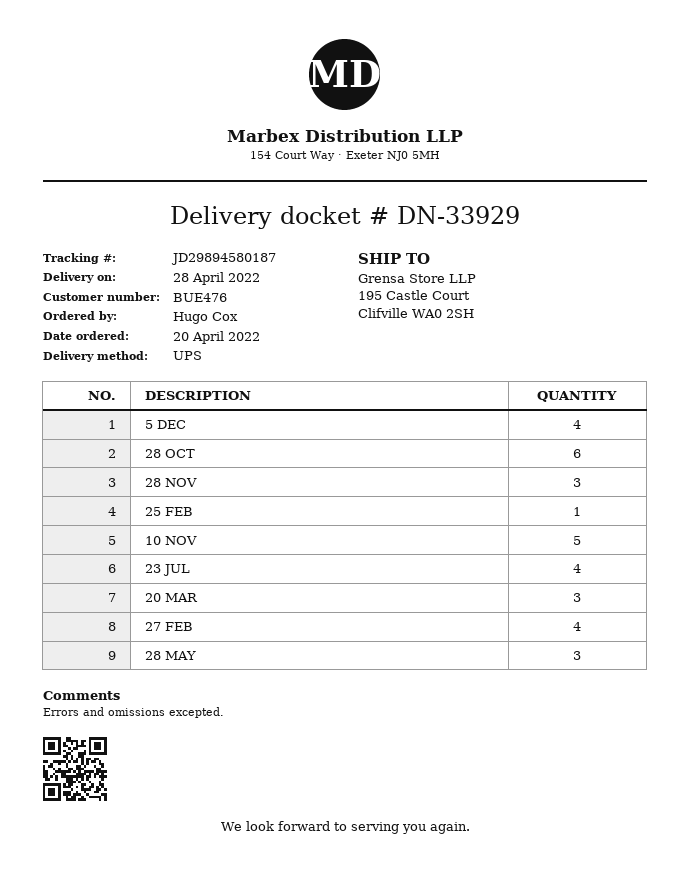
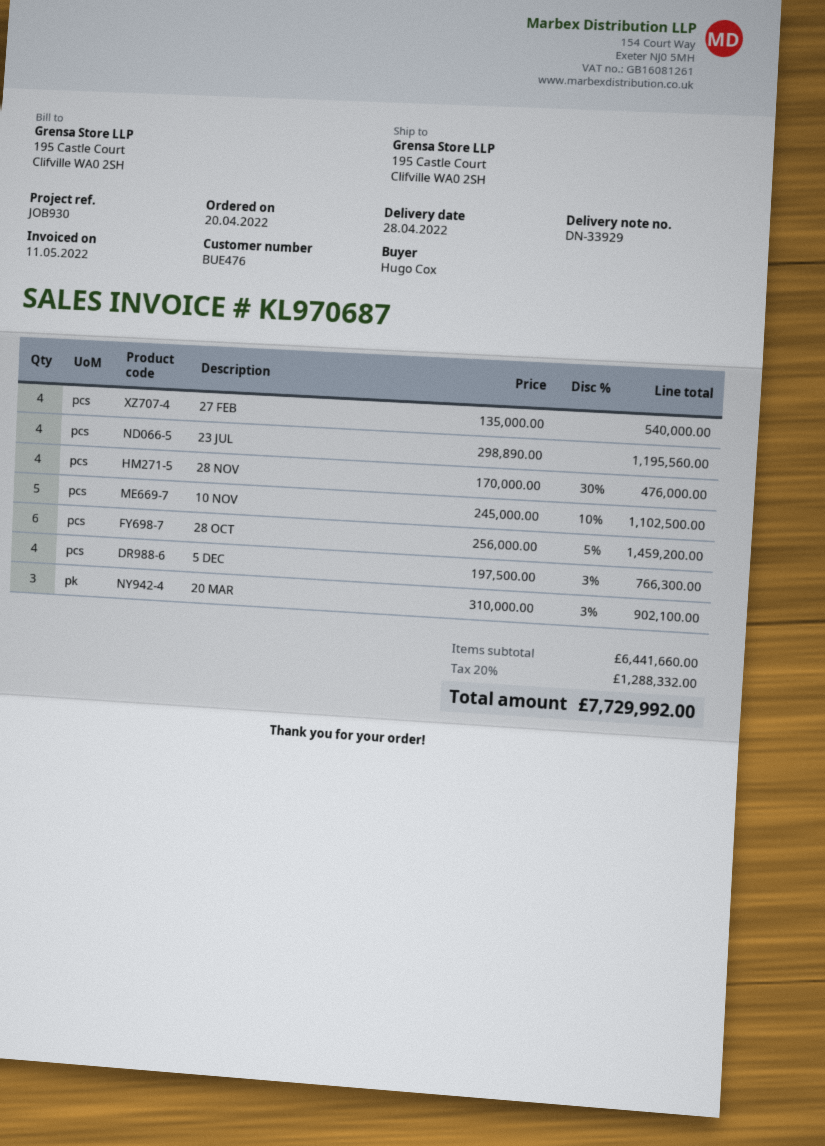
28 NOV: 3 -> 4
25 FEB: 1 -> none
28 MAY: 3 -> none

